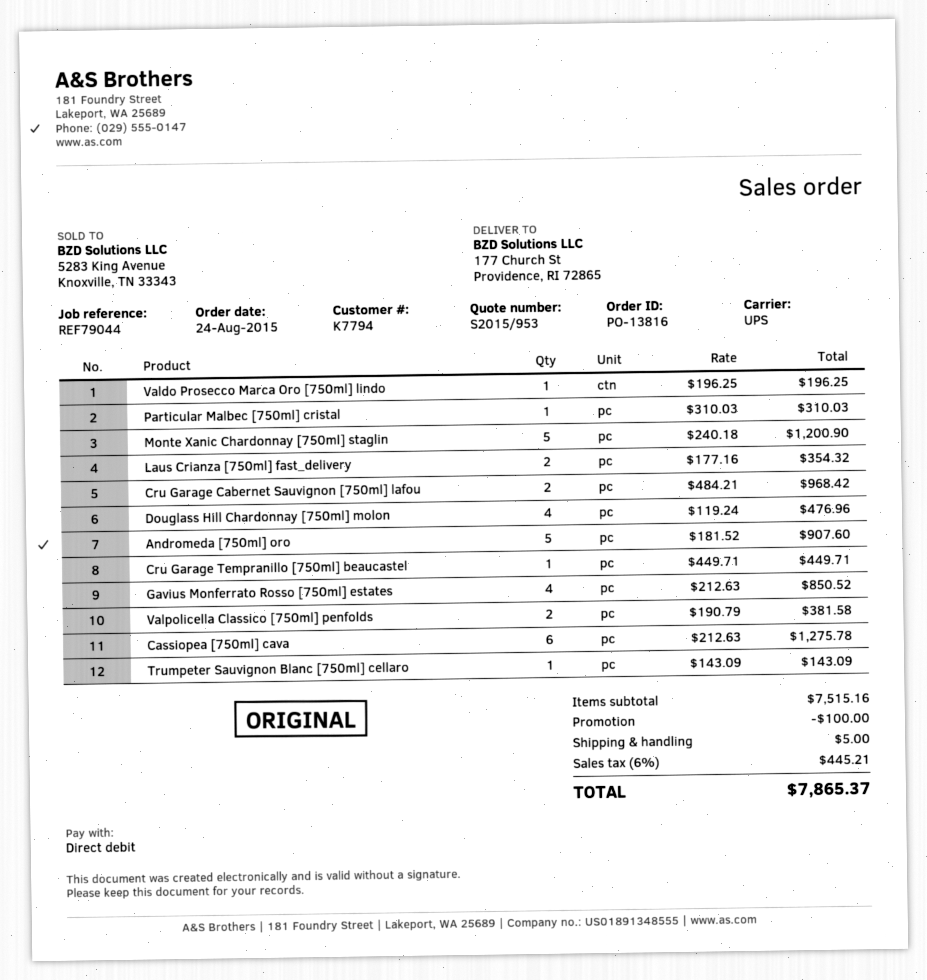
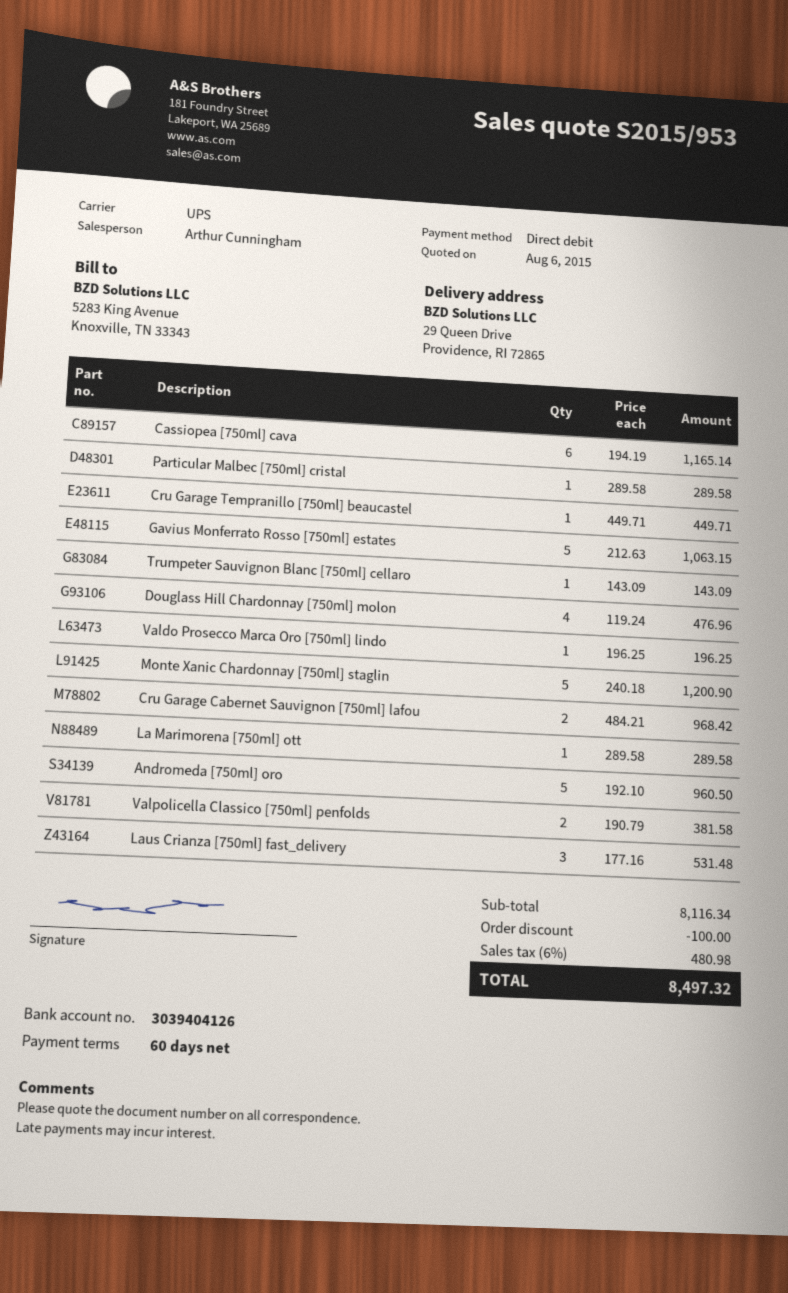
ship to: 177 Church St, Providence, RI 72865 -> 29 Queen Drive, Providence, RI 72865
Particular Malbec [750ml] cristal: 1 x 310.03 = 310.03 -> 1 x 289.58 = 289.58
Laus Crianza [750ml] fast_delivery: 2 x 177.16 = 354.32 -> 3 x 177.16 = 531.48
Andromeda [750ml] oro: 5 x 181.52 = 907.60 -> 5 x 192.10 = 960.50
Gavius Monferrato Rosso [750ml] estates: 4 x 212.63 = 850.52 -> 5 x 212.63 = 1063.15
Cassiopea [750ml] cava: 6 x 212.63 = 1275.78 -> 6 x 194.19 = 1165.14
La Marimorena [750ml] ott: none -> 1 x 289.58 = 289.58
subtotal: 7515.16 -> 8116.34
shipping: 5.00 -> none
tax: 6% = 445.21 -> 6% = 480.98
total: 7865.37 -> 8497.32

